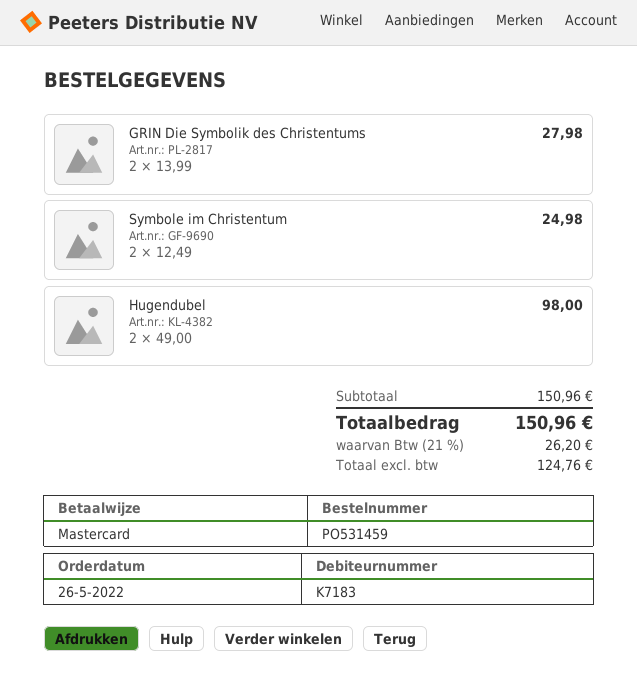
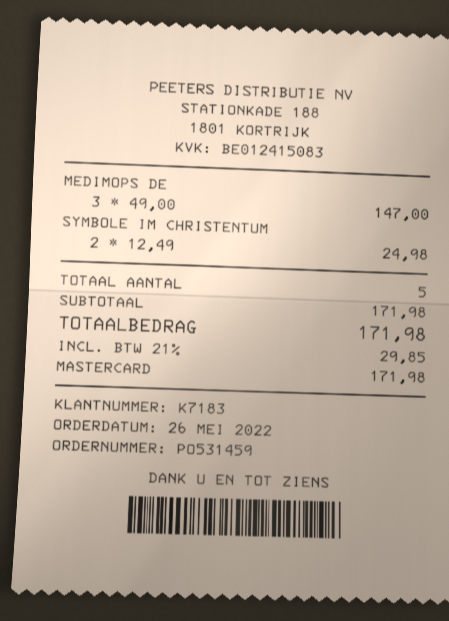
GRIN Die Symbolik des Christentums: 2 x 13.99 = 27.98 -> none
Hugendubel: 2 x 49.00 = 98.00 -> none
MEDIMOPS DE: none -> 3 x 49.00 = 147.00
subtotal: 150.96 -> 171.98
tax: 21% = 26.20 -> 21% = 29.85
total: 150.96 -> 171.98

